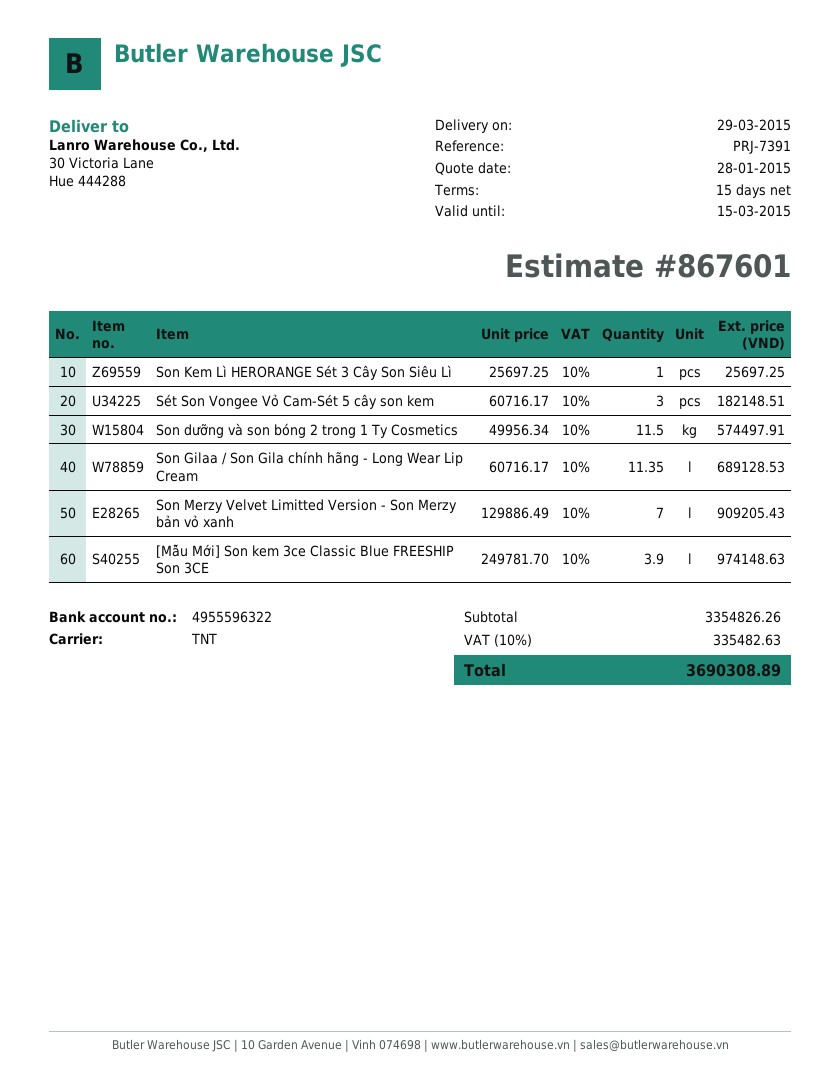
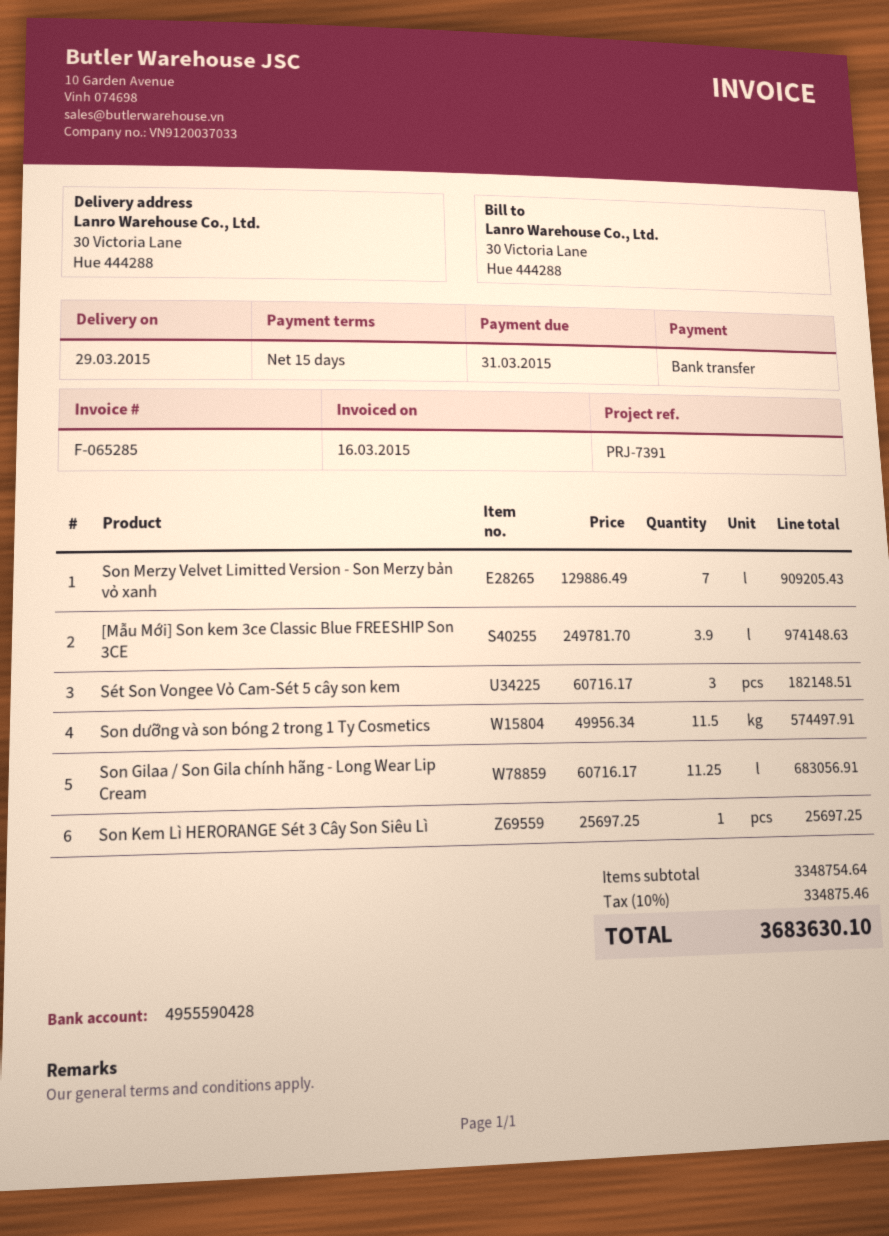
bank account: 4955596322 -> 4955590428
Son Gilaa / Son Gila chính hãng - Long Wear Lip Cream: 11.35 x 60716.17 = 689128.53 -> 11.25 x 60716.17 = 683056.91
subtotal: 3354826.26 -> 3348754.64
tax: 10% = 335482.63 -> 10% = 334875.46
total: 3690308.89 -> 3683630.10

